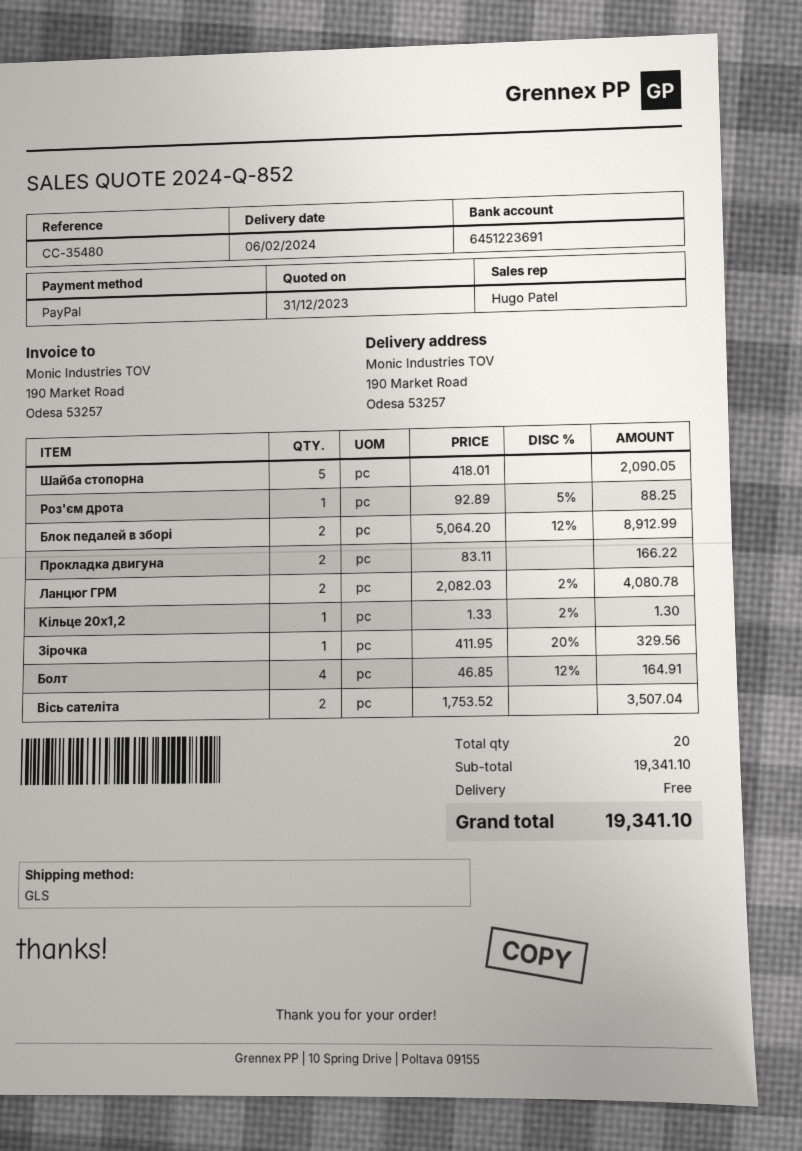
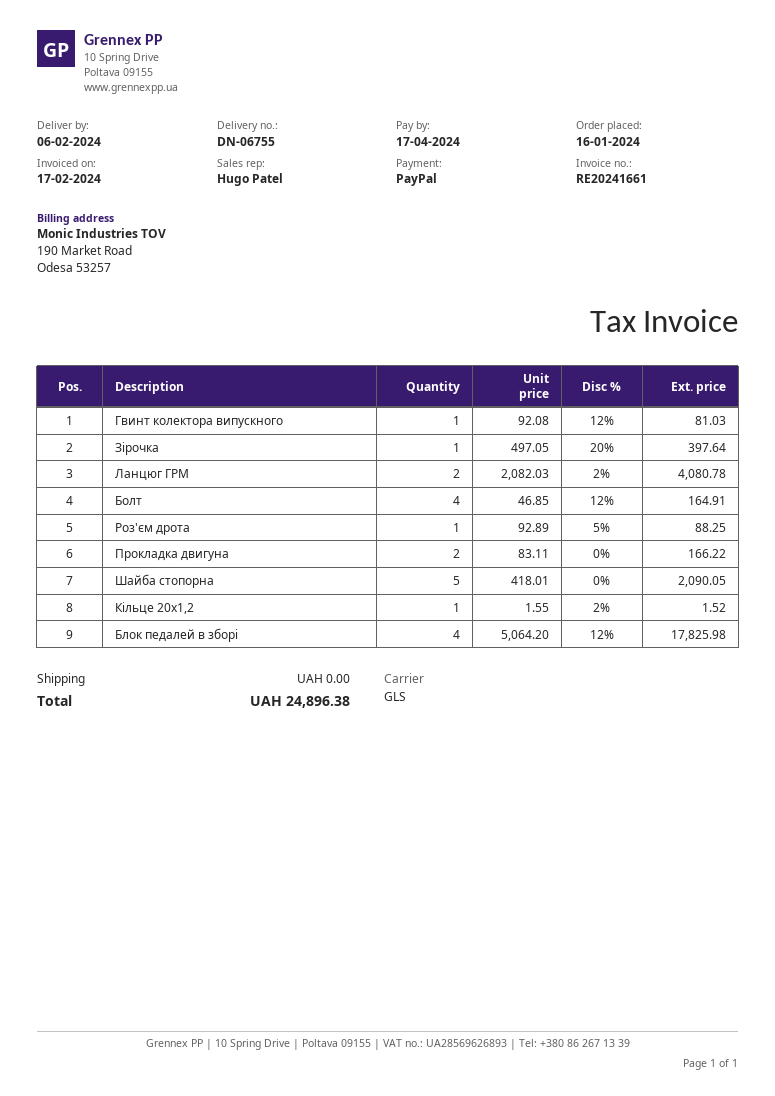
Блок педалей в зборі: 2 x 5064.20 - 12% = 8912.99 -> 4 x 5064.20 - 12% = 17825.98
Кільце 20x1,2: 1 x 1.33 - 2% = 1.30 -> 1 x 1.55 - 2% = 1.52
Зірочка: 1 x 411.95 - 20% = 329.56 -> 1 x 497.05 - 20% = 397.64
Вісь сателіта: 2 x 1753.52 = 3507.04 -> none
Гвинт колектора випускного: none -> 1 x 92.08 - 12% = 81.03
total: 19341.10 -> 24896.38

